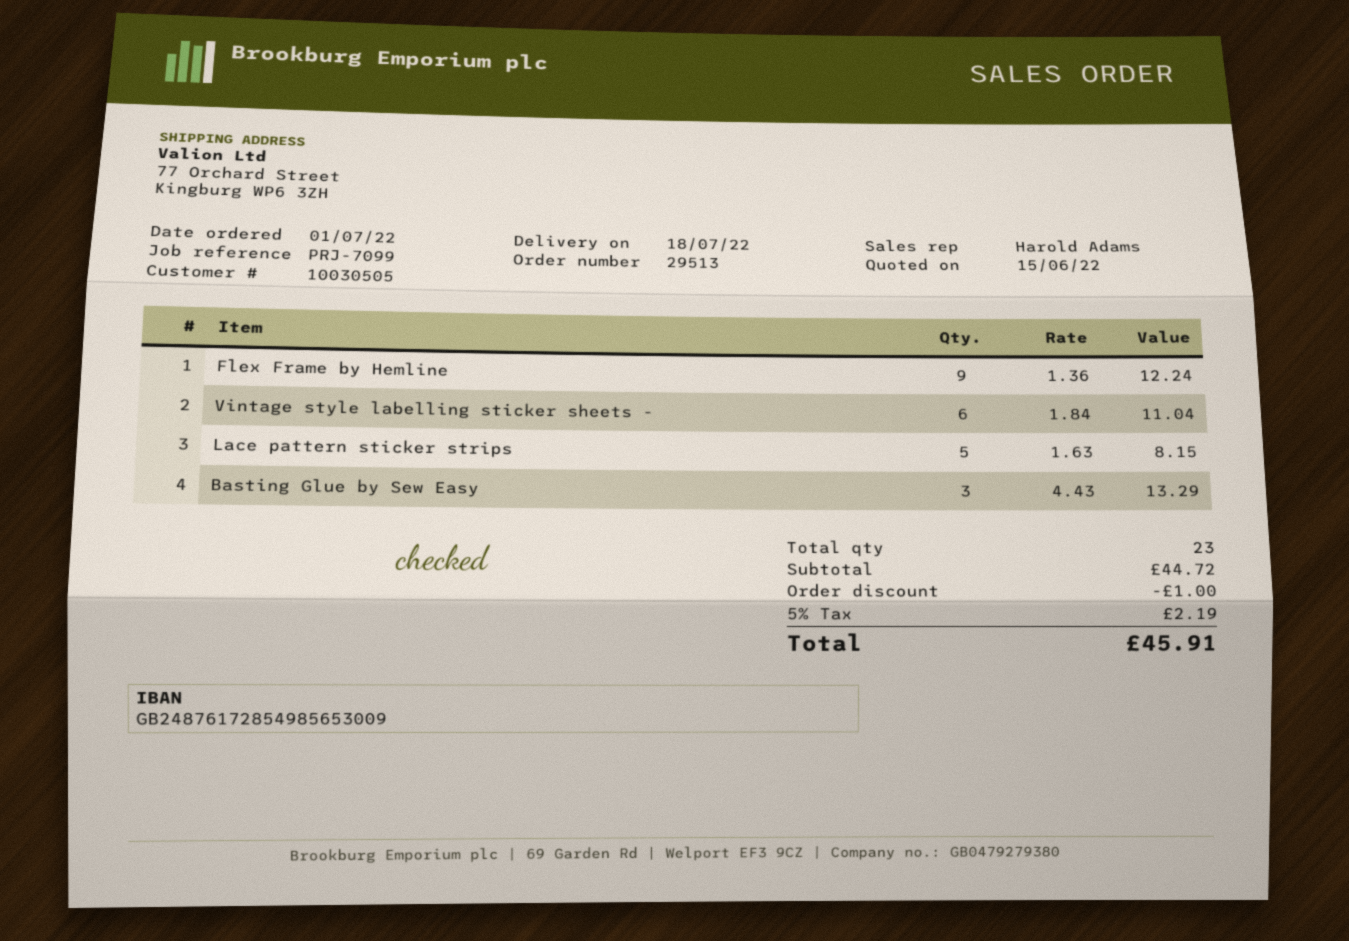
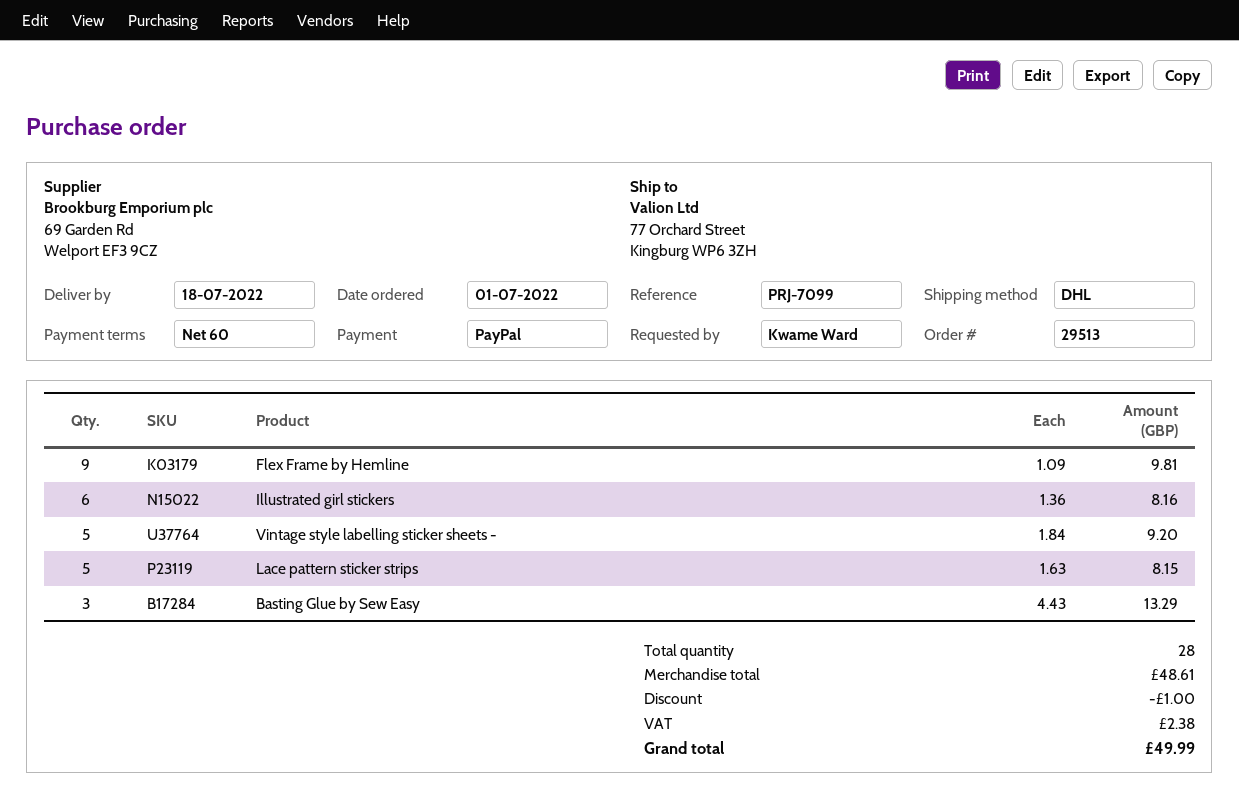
Flex Frame by Hemline: 9 x 1.36 = 12.24 -> 9 x 1.09 = 9.81
Vintage style labelling sticker sheets -: 6 x 1.84 = 11.04 -> 5 x 1.84 = 9.20
Illustrated girl stickers: none -> 6 x 1.36 = 8.16
total quantity: 23 -> 28
subtotal: 44.72 -> 48.61
tax: 2.19 -> 2.38
total: 45.91 -> 49.99

